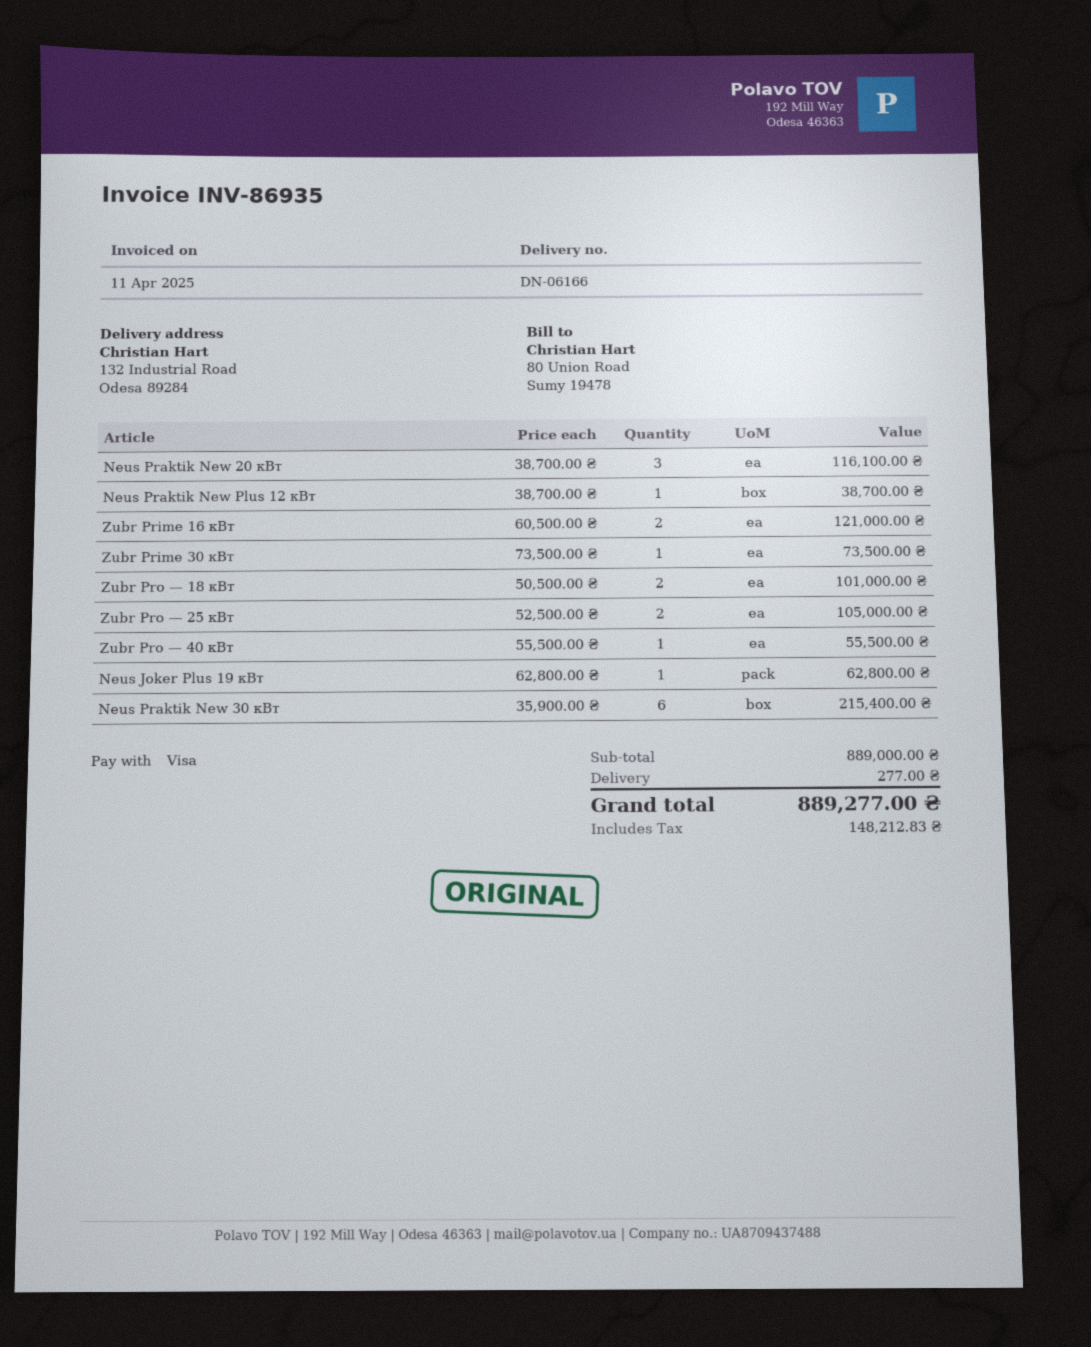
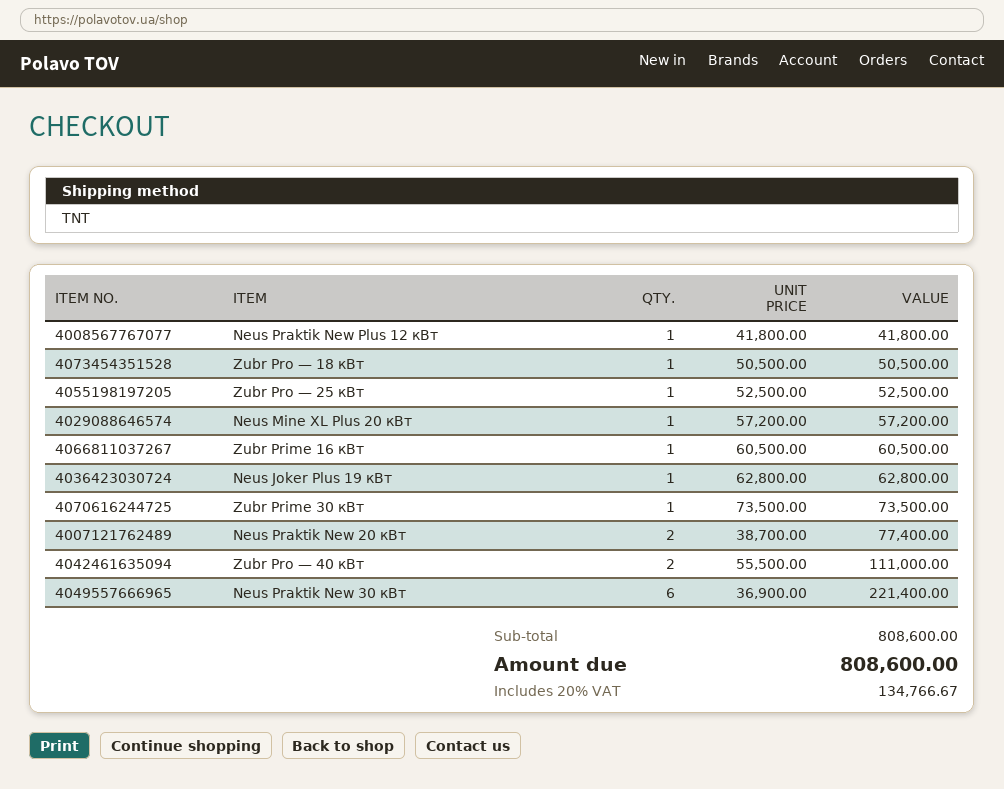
Neus Praktik New 20 кВт: 3 x 38700.00 = 116100.00 -> 2 x 38700.00 = 77400.00
Neus Praktik New Plus 12 кВт: 1 x 38700.00 = 38700.00 -> 1 x 41800.00 = 41800.00
Zubr Prime 16 кВт: 2 x 60500.00 = 121000.00 -> 1 x 60500.00 = 60500.00
Zubr Pro — 18 кВт: 2 x 50500.00 = 101000.00 -> 1 x 50500.00 = 50500.00
Zubr Pro — 25 кВт: 2 x 52500.00 = 105000.00 -> 1 x 52500.00 = 52500.00
Zubr Pro — 40 кВт: 1 x 55500.00 = 55500.00 -> 2 x 55500.00 = 111000.00
Neus Praktik New 30 кВт: 6 x 35900.00 = 215400.00 -> 6 x 36900.00 = 221400.00
Neus Mine XL Plus 20 кВт: none -> 1 x 57200.00 = 57200.00
subtotal: 889000.00 -> 808600.00
shipping: 277.00 -> none
tax: 148212.83 -> 134766.67
total: 889277.00 -> 808600.00

